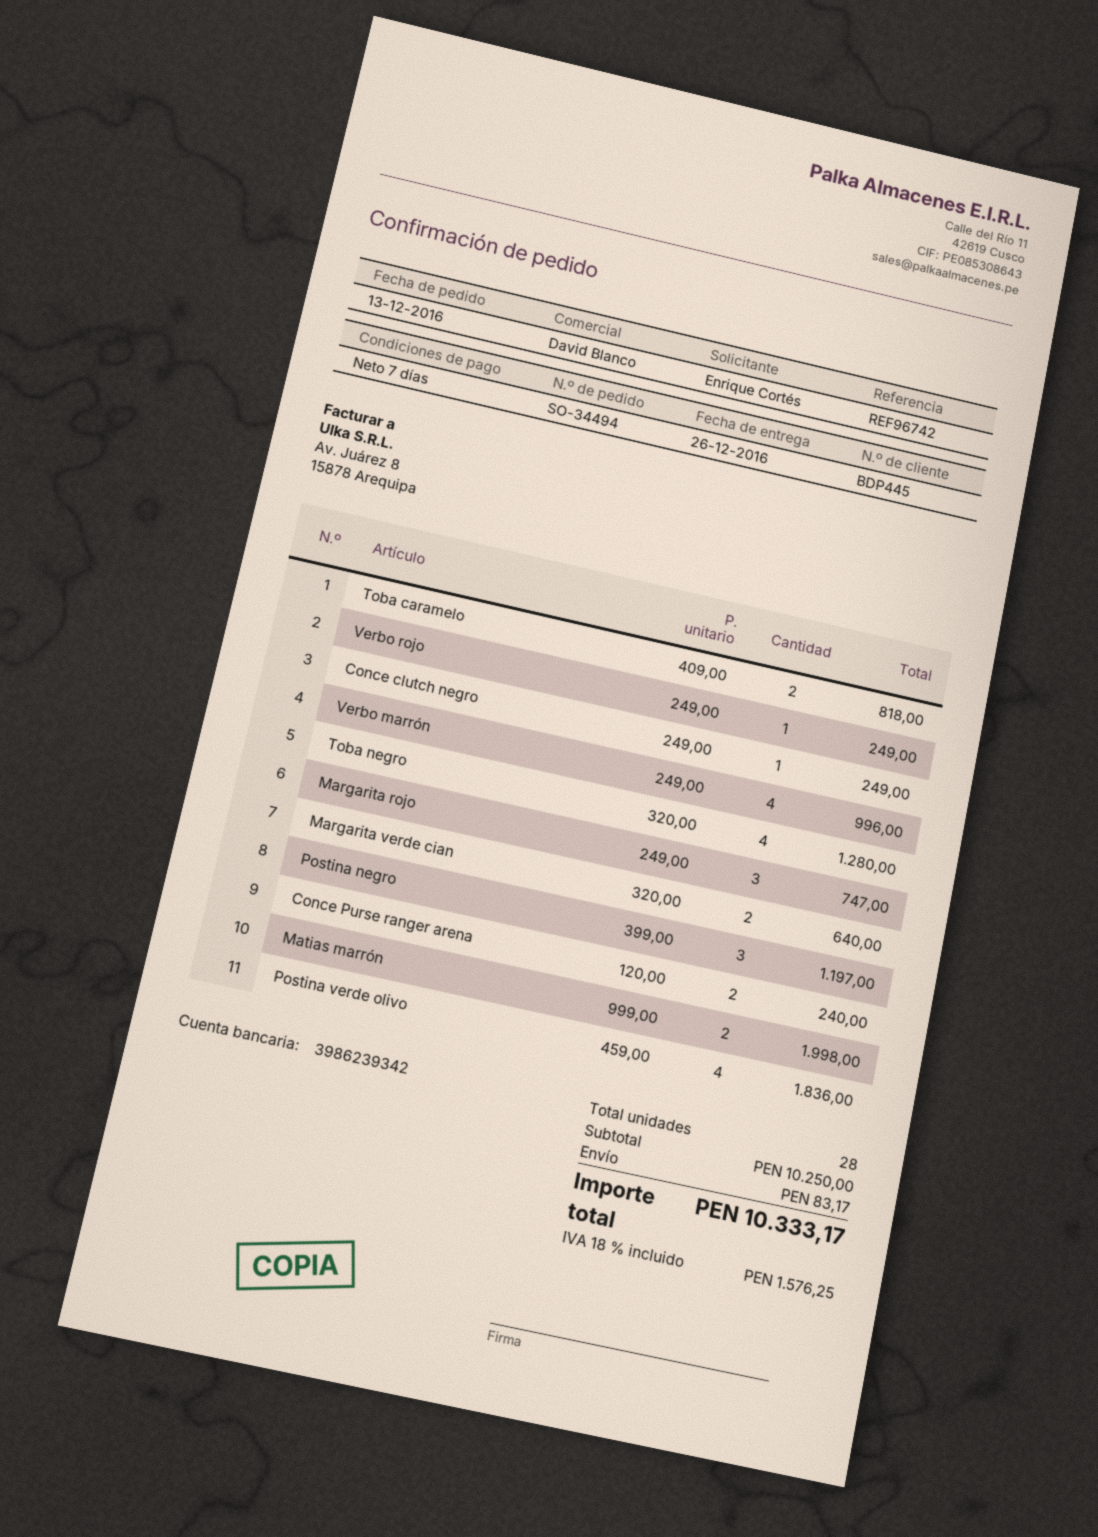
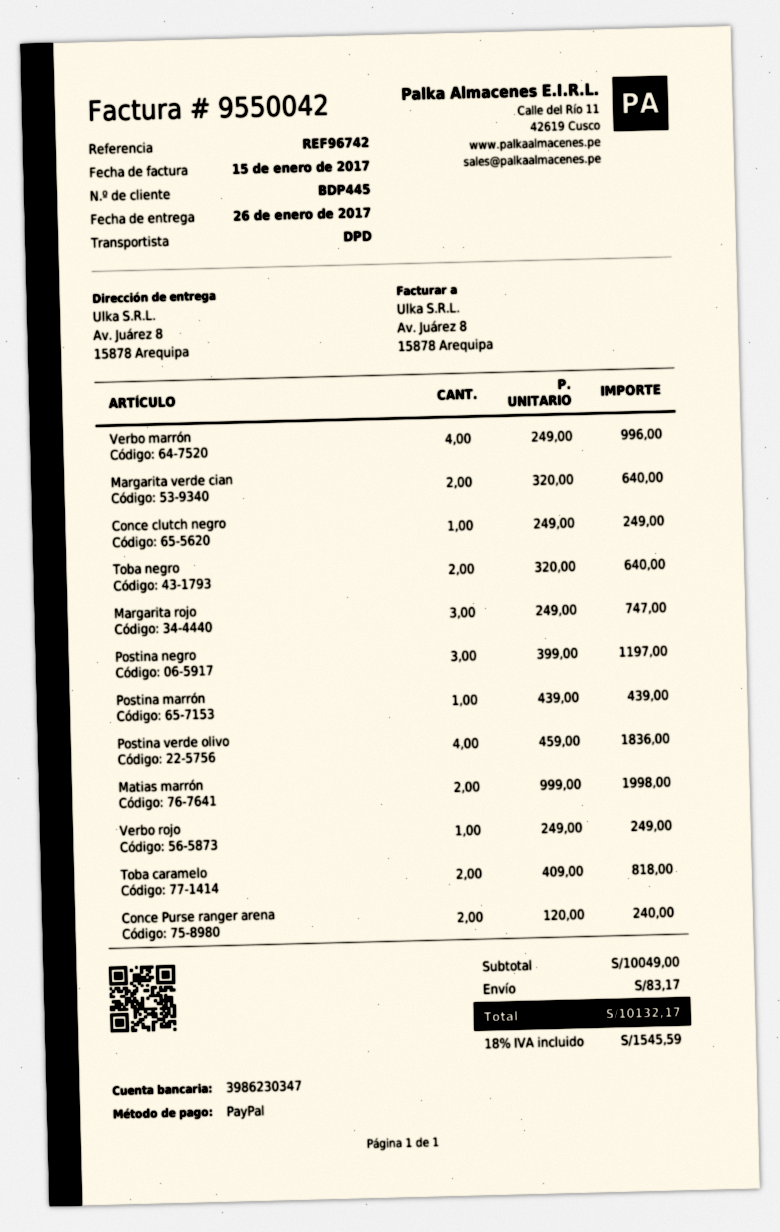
delivery date: 2016-12-26 -> 2017-01-26
bank account: 3986239342 -> 3986230347
Toba negro: 4 x 320.00 = 1280.00 -> 2 x 320.00 = 640.00
Postina marrón: none -> 1 x 439.00 = 439.00
subtotal: 10250.00 -> 10049.00
tax: 18% = 1576.25 -> 18% = 1545.59
total: 10333.17 -> 10132.17

